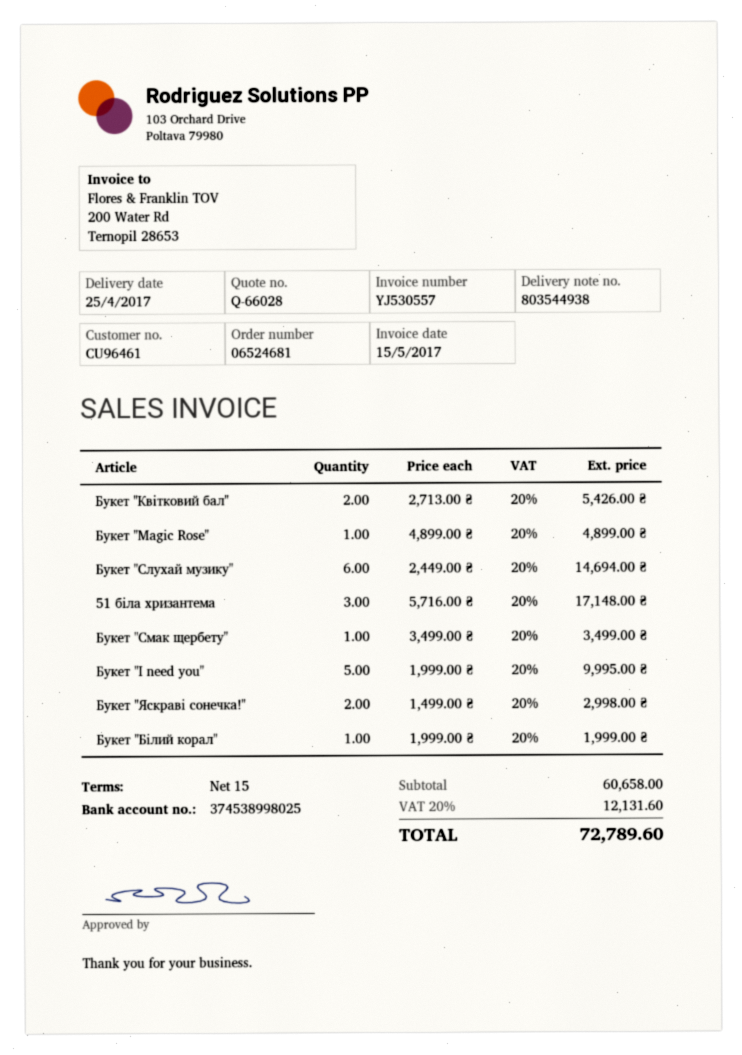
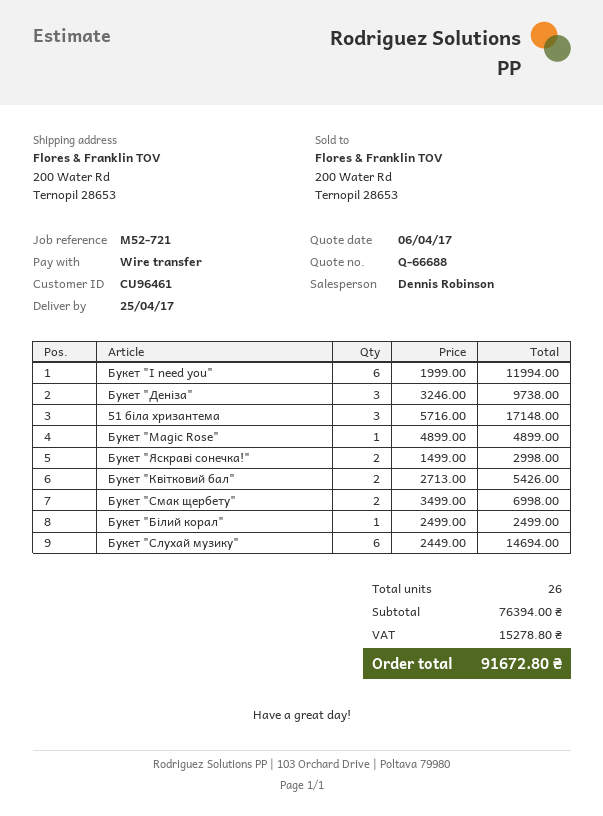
quote number: Q-66028 -> Q-66688
Букет "Смак щербету": 1 x 3499.00 = 3499.00 -> 2 x 3499.00 = 6998.00
Букет "I need you": 5 x 1999.00 = 9995.00 -> 6 x 1999.00 = 11994.00
Букет "Білий корал": 1 x 1999.00 = 1999.00 -> 1 x 2499.00 = 2499.00
Букет "Деніза": none -> 3 x 3246.00 = 9738.00
subtotal: 60658.00 -> 76394.00
tax: 12131.60 -> 15278.80
total: 72789.60 -> 91672.80

